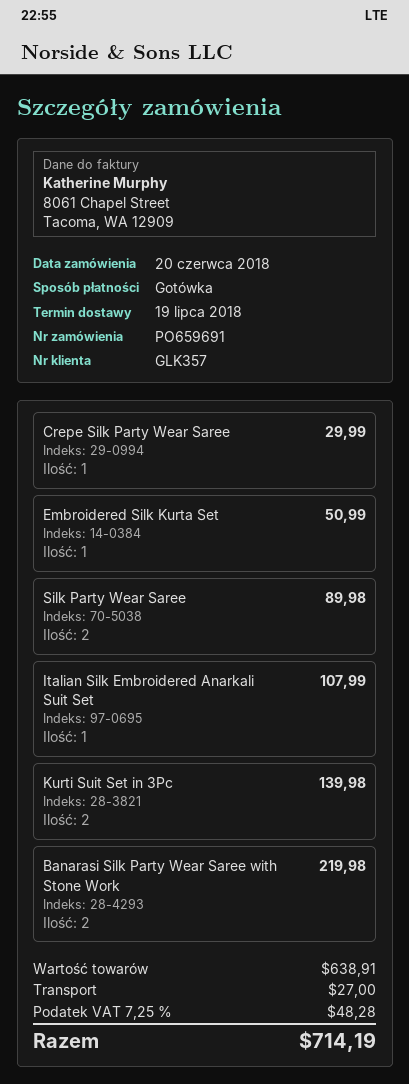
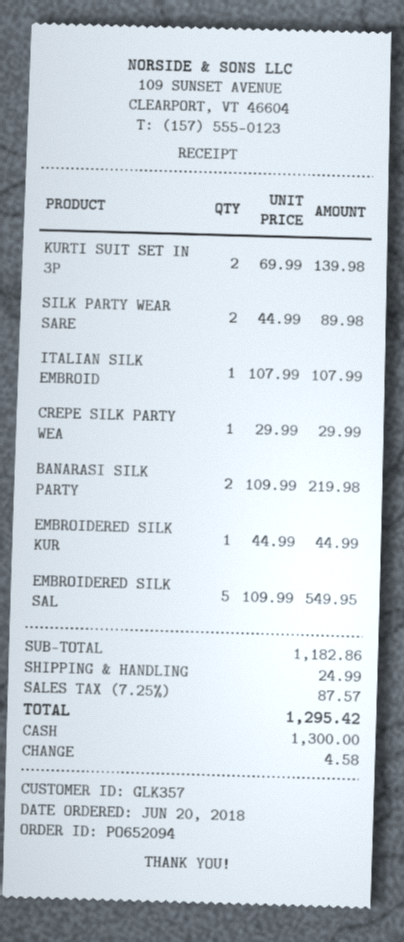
order number: PO659691 -> PO652094
Embroidered Silk Kurta Set: 1 for 50.99 -> 1 for 44.99
EMBROIDERED SILK SAL: none -> 5 for 549.95
subtotal: 638.91 -> 1182.86
shipping: 27.00 -> 24.99
tax: 7.25% = 48.28 -> 7.25% = 87.57
total: 714.19 -> 1295.42

